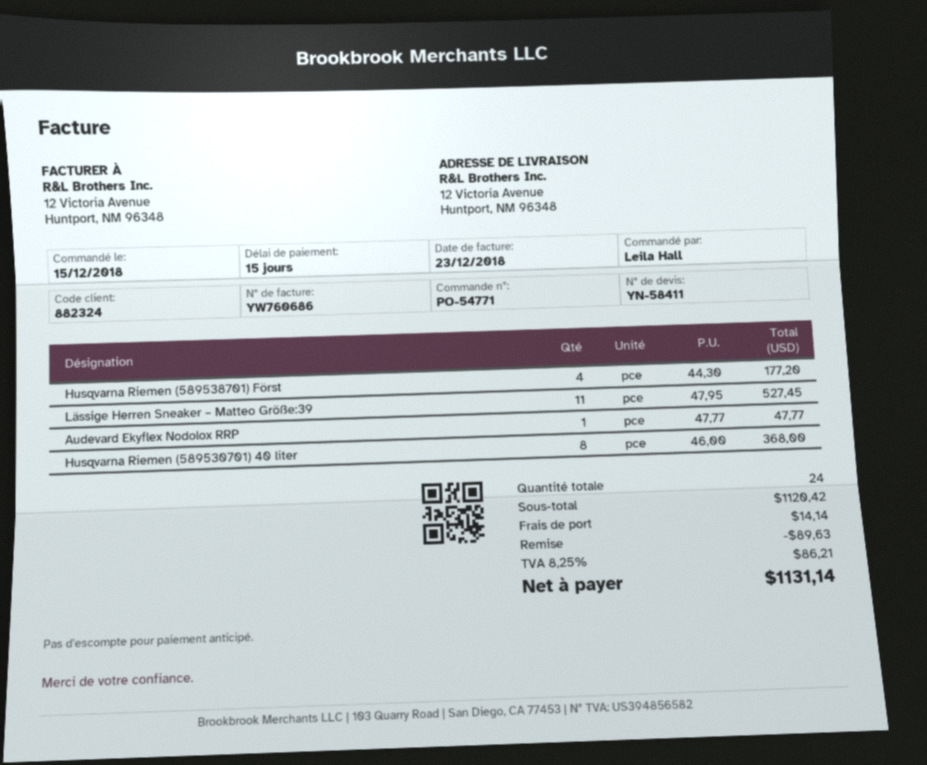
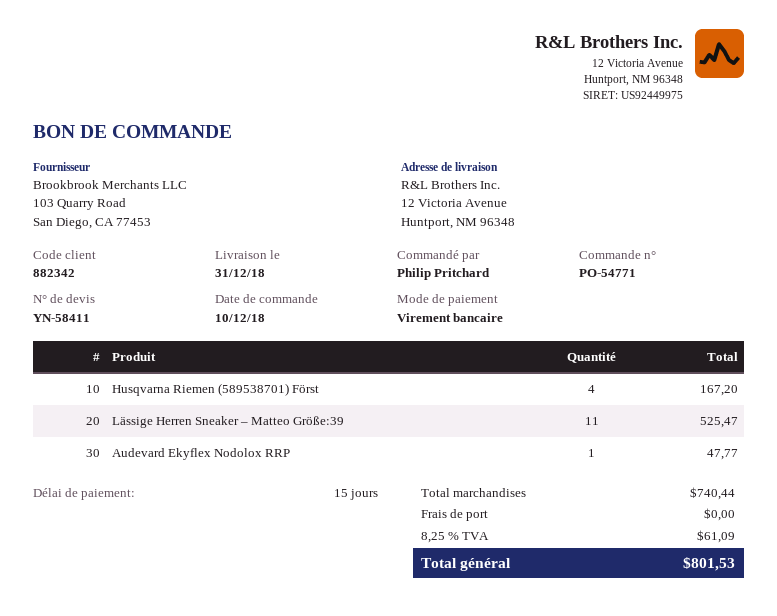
order date: 2018-12-15 -> 2018-12-10
customer number: 882324 -> 882342
ordered by: Leila Hall -> Philip Pritchard
Husqvarna Riemen (589538701) Först: 4 for 177.20 -> 4 for 167.20
Lässige Herren Sneaker – Matteo Größe:39: 11 for 527.45 -> 11 for 525.47
Husqvarna Riemen (589530701) 40 liter: 8 for 368.00 -> none
subtotal: 1120.42 -> 740.44
discount: 89.63 -> none
shipping: 14.14 -> 0.00
tax: 8.25% = 86.21 -> 8.25% = 61.09
total: 1131.14 -> 801.53

